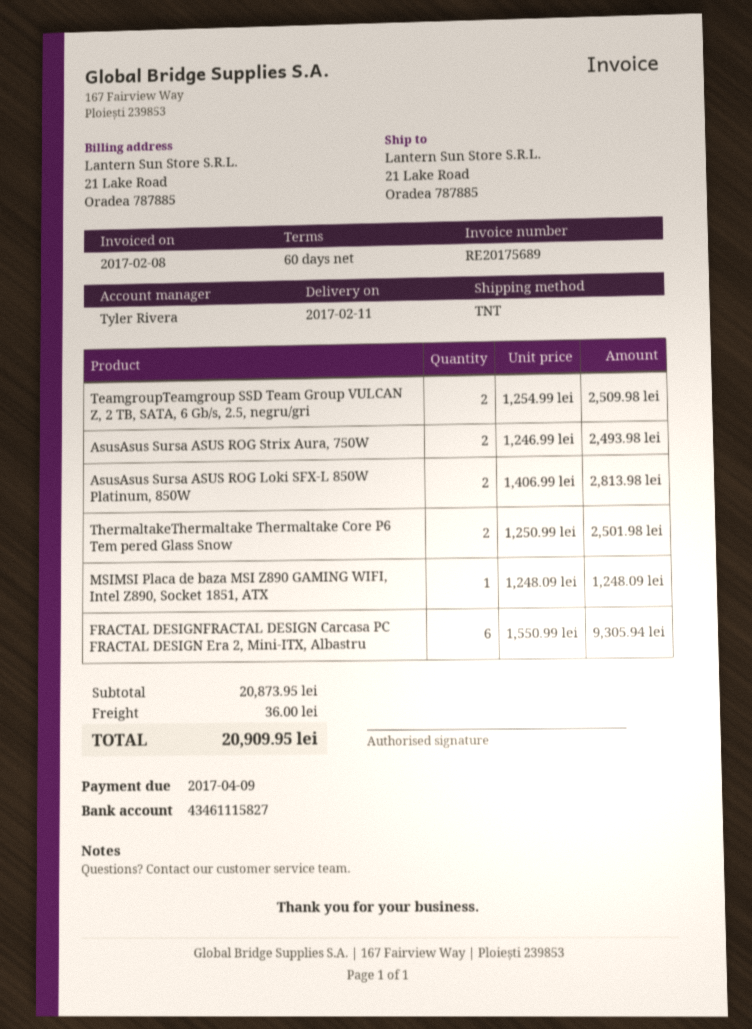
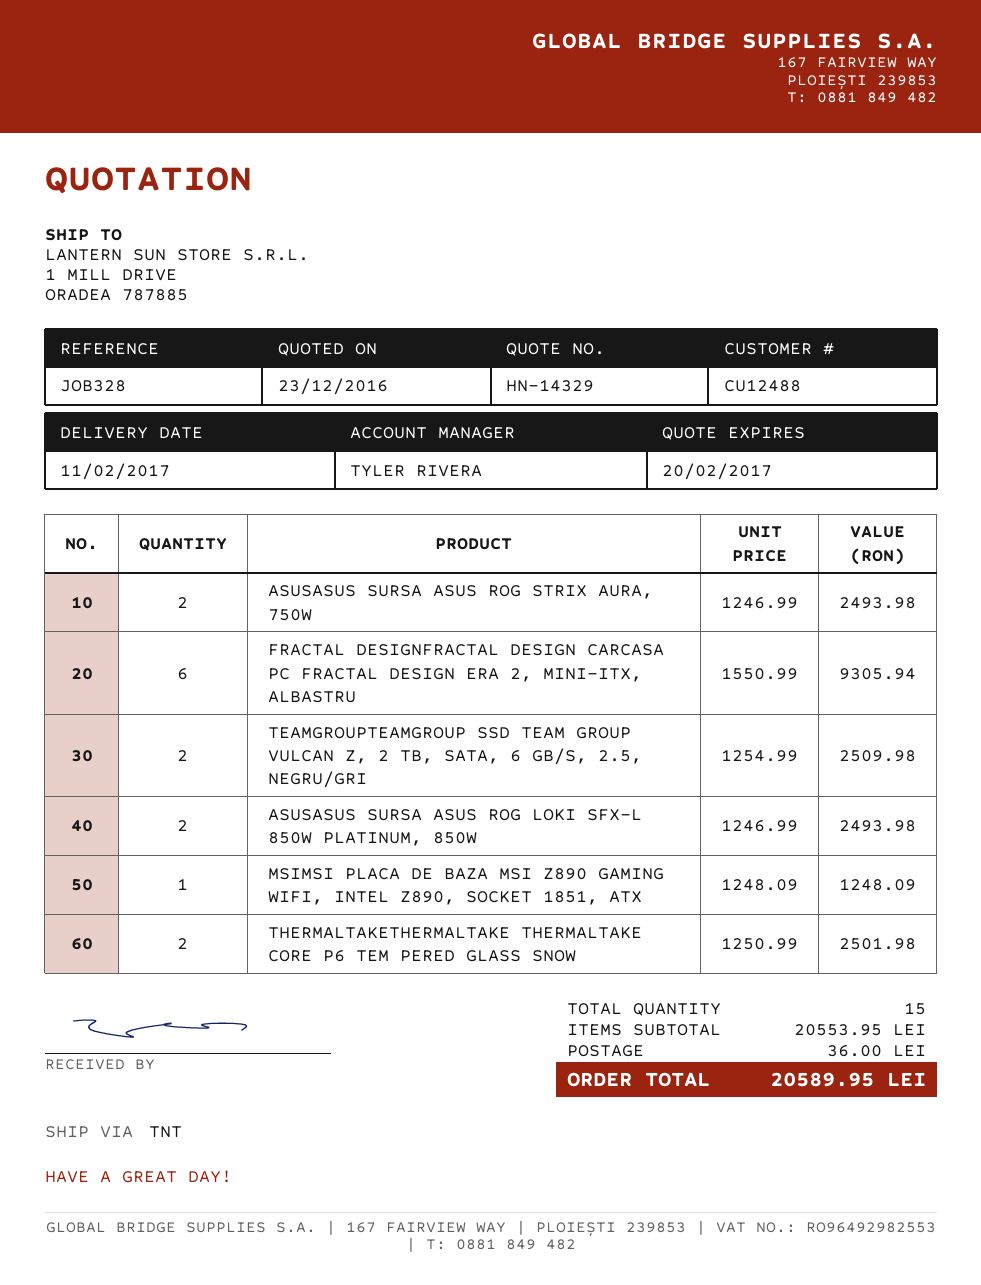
ship to: 21 Lake Road, Oradea 787885 -> 1 MILL DRIVE, ORADEA 787885
AsusAsus Sursa ASUS ROG Loki SFX-L 850W Platinum, 850W: 2 x 1406.99 = 2813.98 -> 2 x 1246.99 = 2493.98
subtotal: 20873.95 -> 20553.95
total: 20909.95 -> 20589.95

